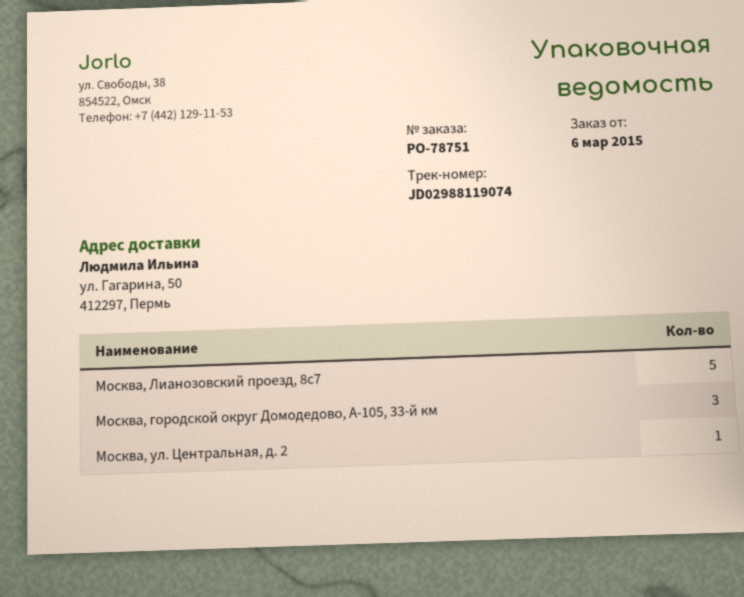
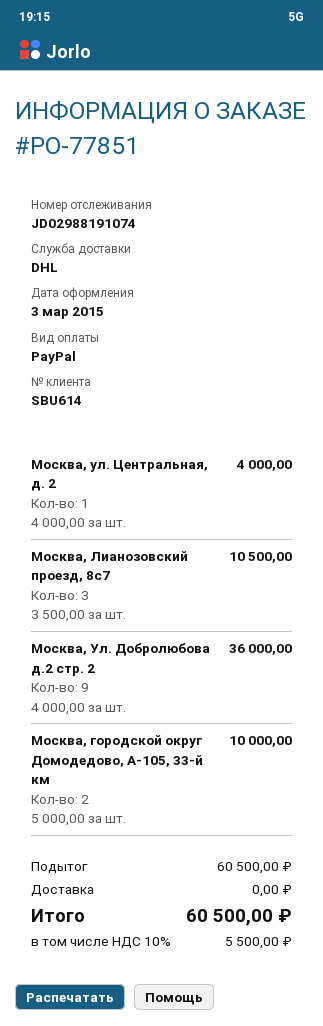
order number: PO-78751 -> PO-77851
order date: 2015-03-06 -> 2015-03-03
tracking number: JD02988119074 -> JD02988191074
Москва, Лианозовский проезд, 8с7: 5 -> 3
Москва, городской округ Домодедово, А-105, 33-й км: 3 -> 2
Москва, Ул. Добролюбова д.2 стр. 2: none -> 9

